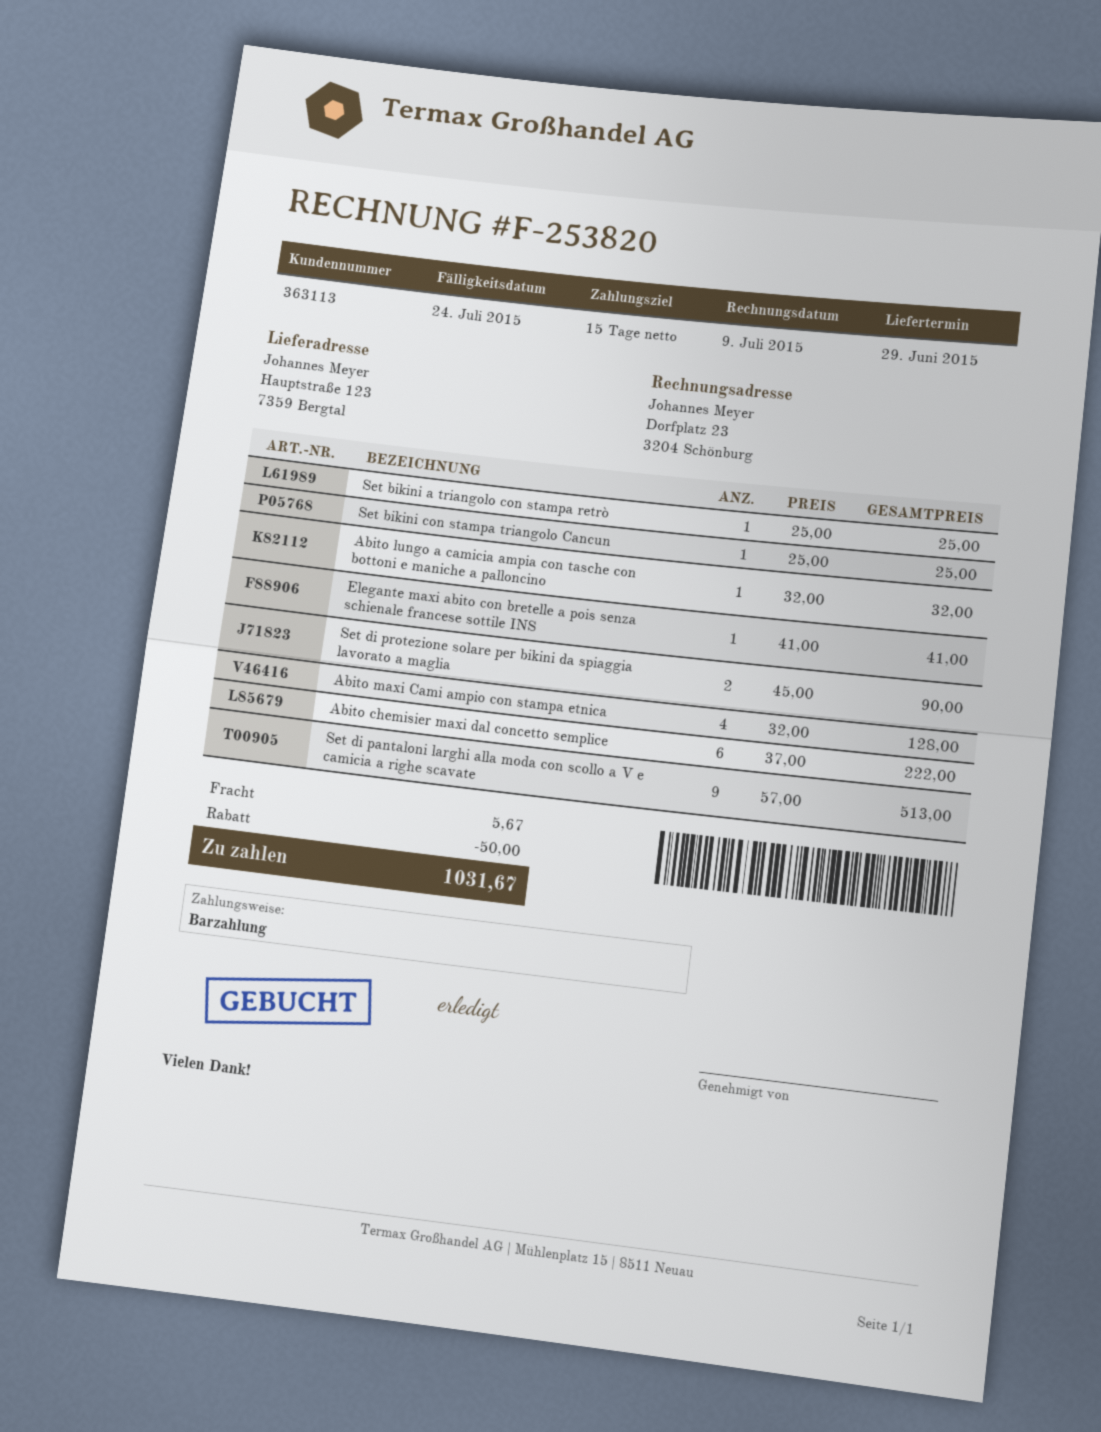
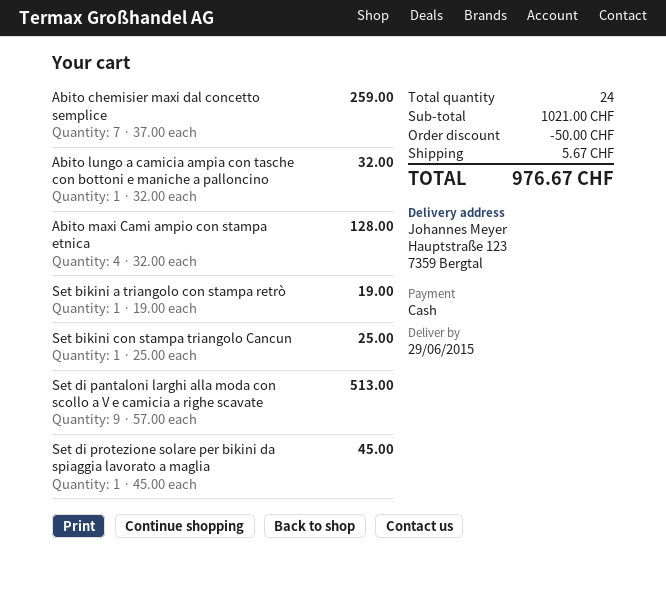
Set bikini a triangolo con stampa retrò: 1 x 25.00 = 25.00 -> 1 x 19.00 = 19.00
Elegante maxi abito con bretelle a pois senza schienale francese sottile INS: 1 x 41.00 = 41.00 -> none
Set di protezione solare per bikini da spiaggia lavorato a maglia: 2 x 45.00 = 90.00 -> 1 x 45.00 = 45.00
Abito chemisier maxi dal concetto semplice: 6 x 37.00 = 222.00 -> 7 x 37.00 = 259.00
total: 1031.67 -> 976.67

